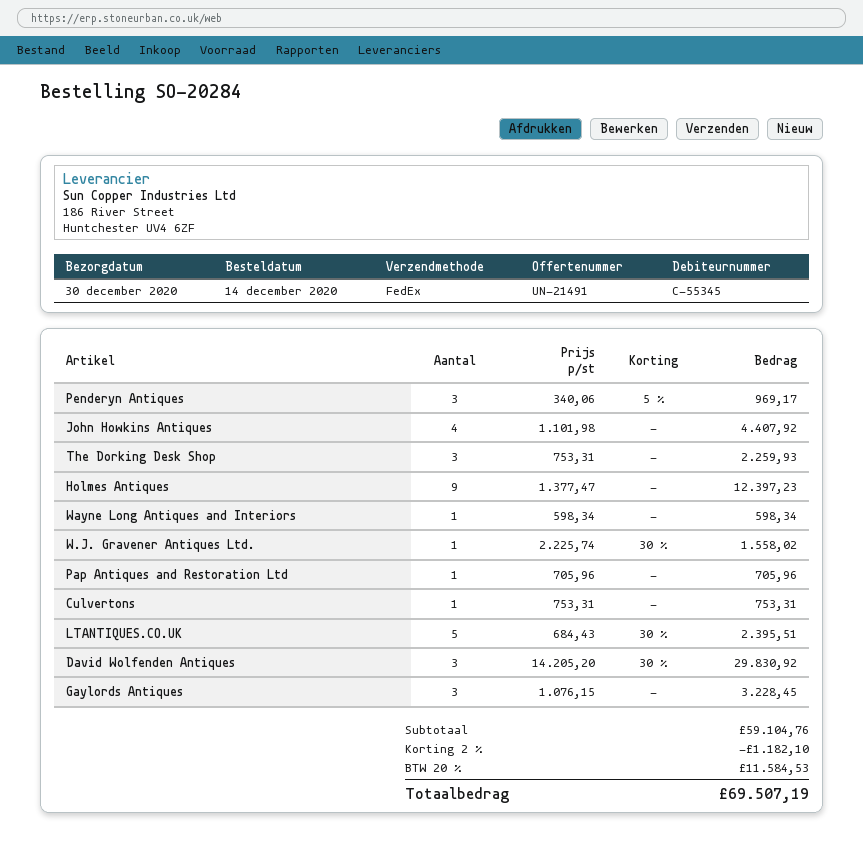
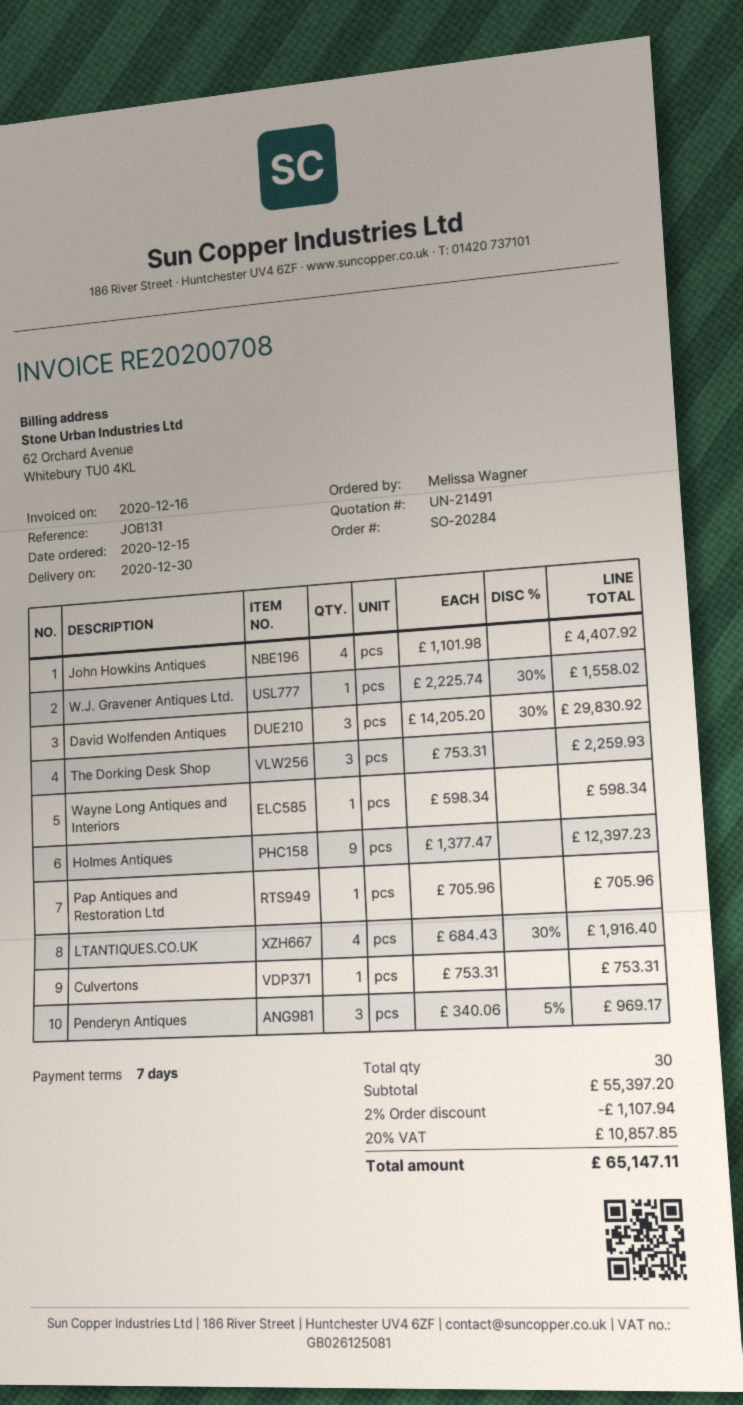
order date: 2020-12-14 -> 2020-12-15
LTANTIQUES.CO.UK: 5 x 684.43 - 30% = 2395.51 -> 4 x 684.43 - 30% = 1916.40
Gaylords Antiques: 3 x 1076.15 = 3228.45 -> none
subtotal: 59104.76 -> 55397.20
discount: 2% = 1182.10 -> 2% = 1107.94
tax: 20% = 11584.53 -> 20% = 10857.85
total: 69507.19 -> 65147.11

